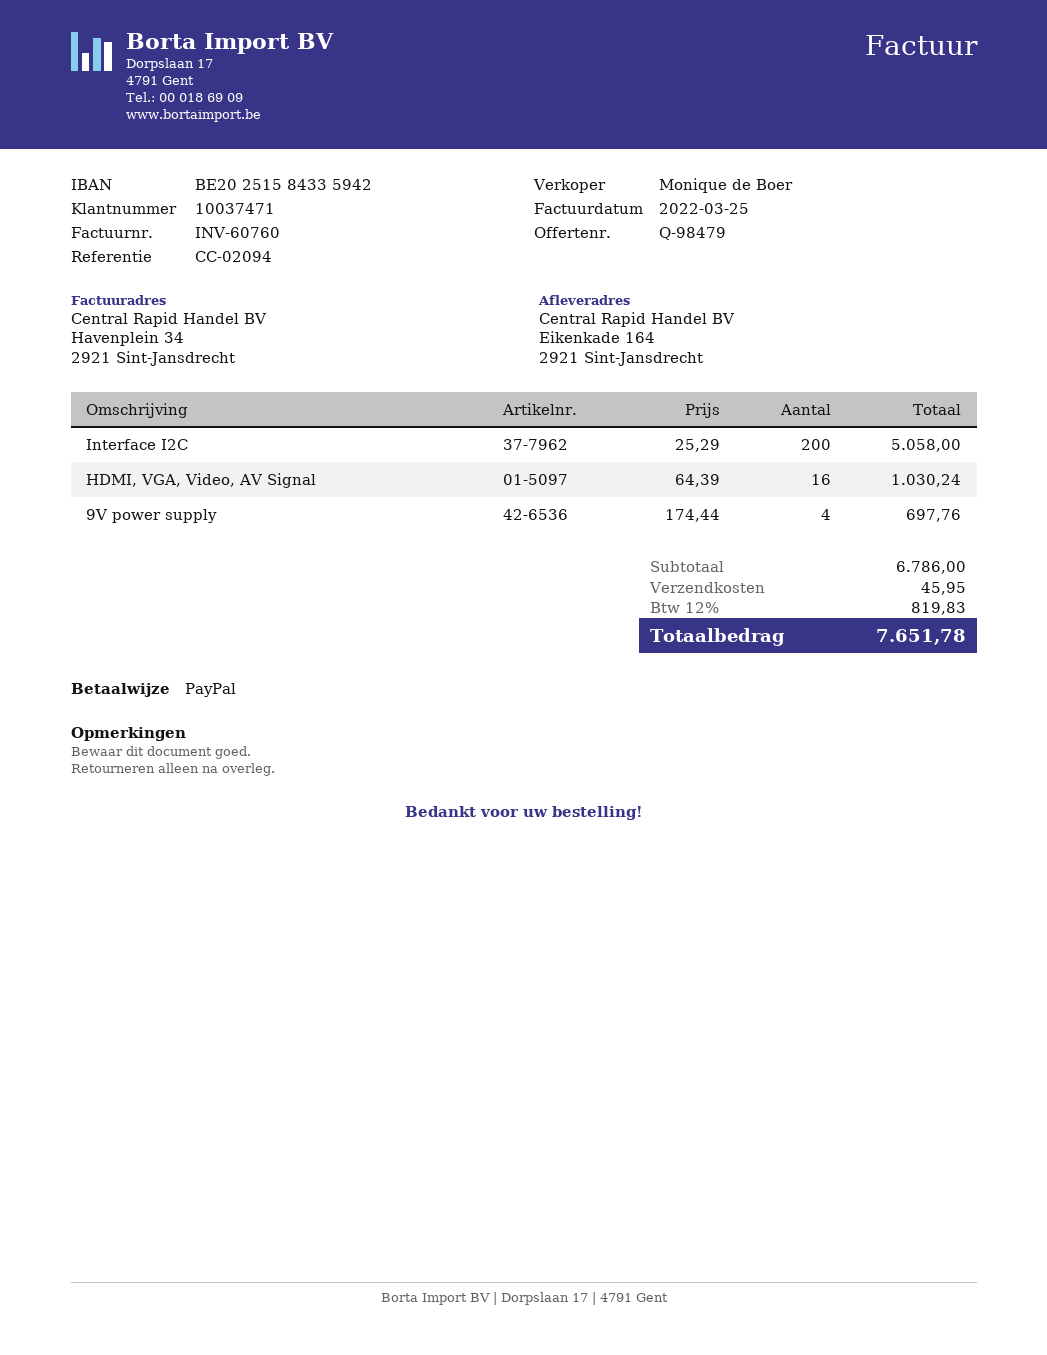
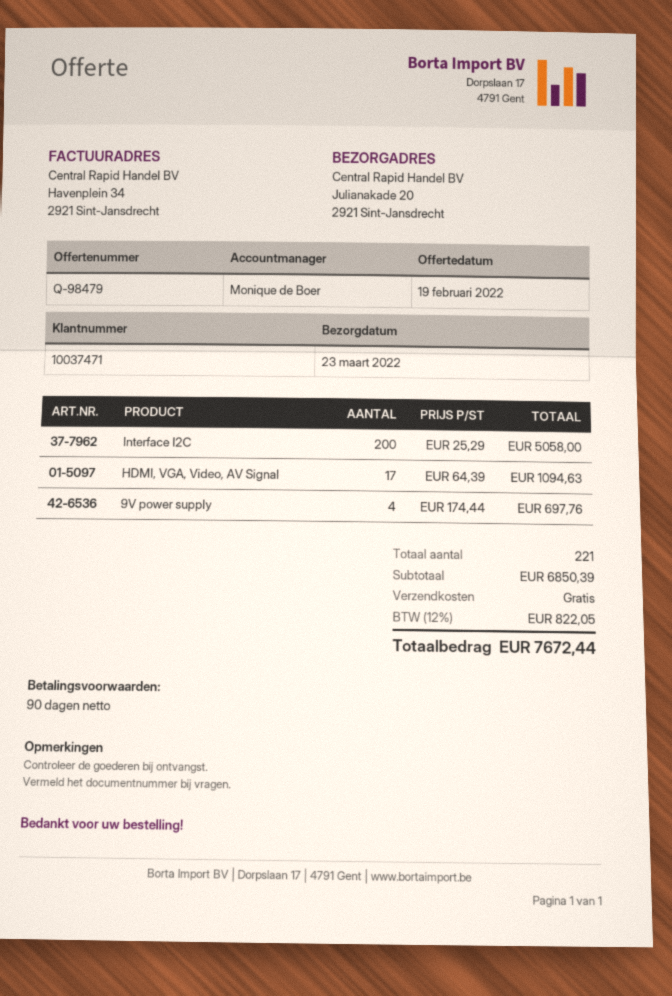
ship to: Eikenkade 164, 2921 Sint-Jansdrecht -> Julianakade 20, 2921 Sint-Jansdrecht
HDMI, VGA, Video, AV Signal: 16 x 64.39 = 1030.24 -> 17 x 64.39 = 1094.63
subtotal: 6786.00 -> 6850.39
shipping: 45.95 -> 0.00
tax: 12% = 819.83 -> 12% = 822.05
total: 7651.78 -> 7672.44

